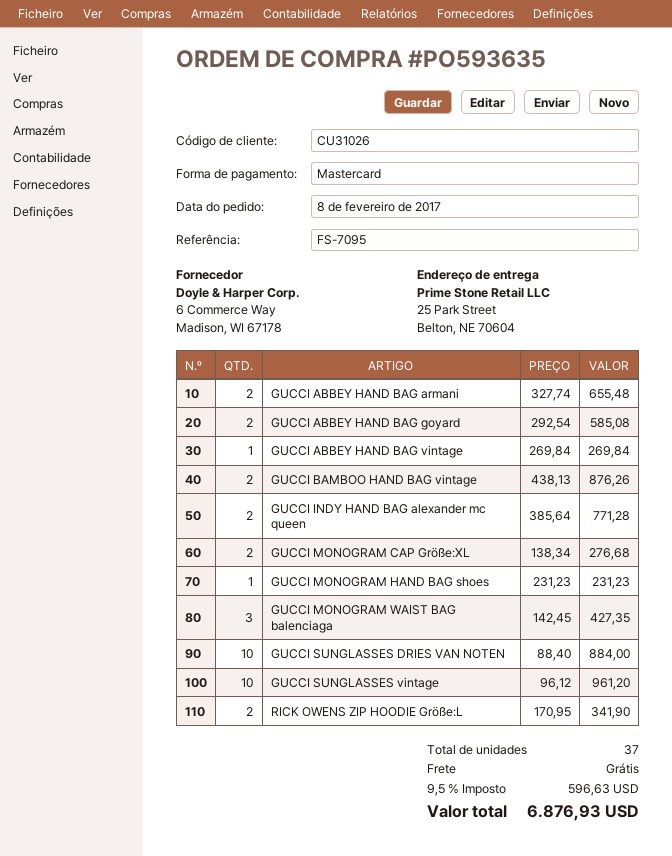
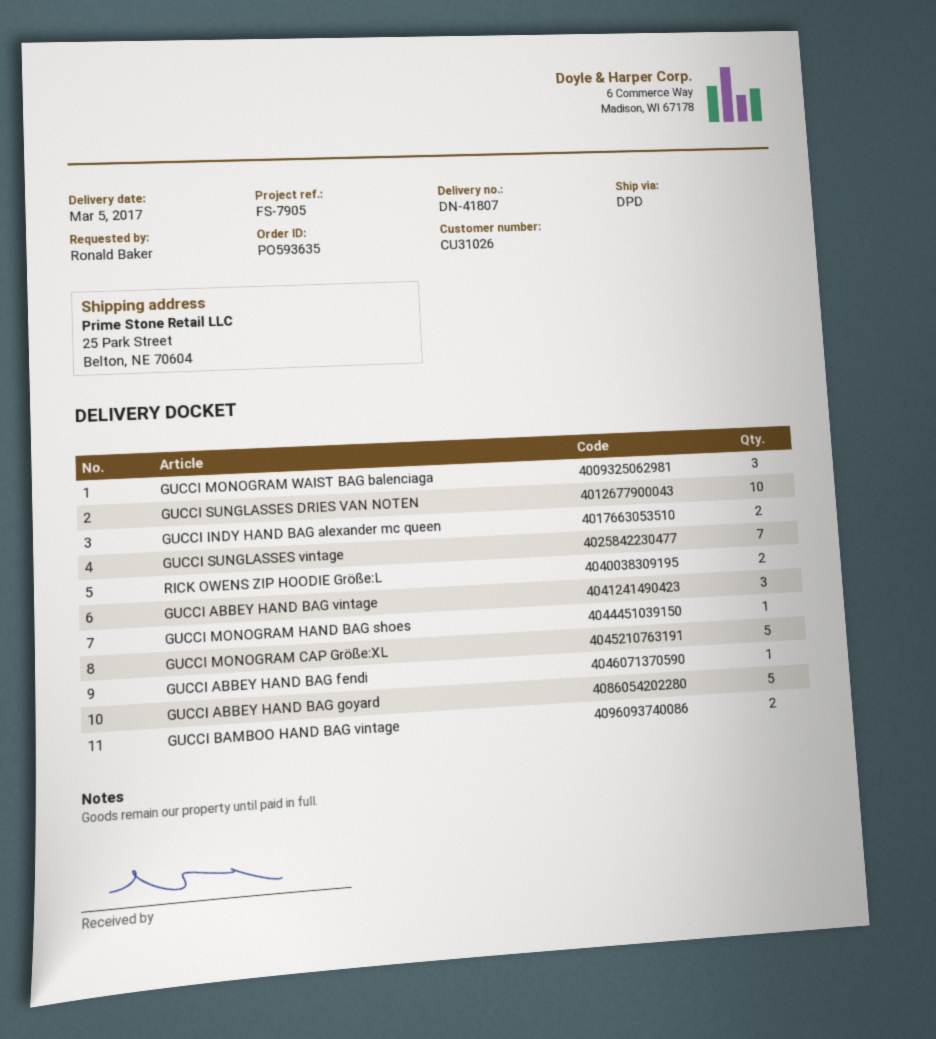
reference: FS-7095 -> FS-7905
GUCCI ABBEY HAND BAG armani: 2 -> none
GUCCI ABBEY HAND BAG goyard: 2 -> 5
GUCCI ABBEY HAND BAG vintage: 1 -> 3
GUCCI MONOGRAM CAP Größe:XL: 2 -> 5
GUCCI SUNGLASSES vintage: 10 -> 7
GUCCI ABBEY HAND BAG fendi: none -> 1

